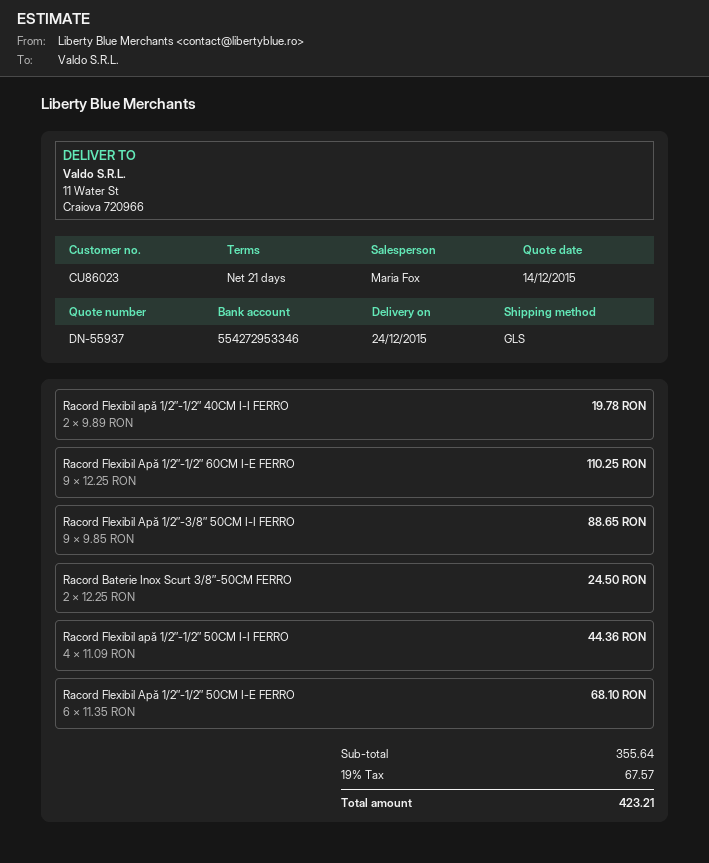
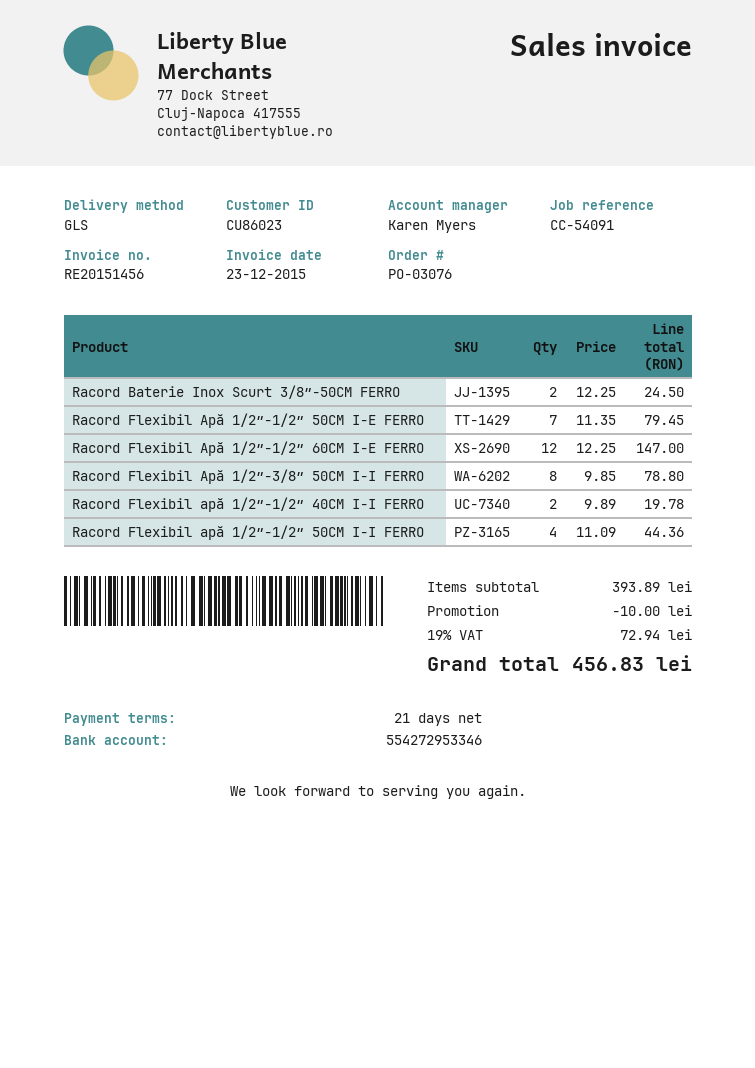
sales rep: Maria Fox -> Karen Myers
Racord Flexibil Apă 1/2″-1/2″ 60CM I-E FERRO: 9 x 12.25 = 110.25 -> 12 x 12.25 = 147.00
Racord Flexibil Apă 1/2″-3/8″ 50CM I-I FERRO: 9 x 9.85 = 88.65 -> 8 x 9.85 = 78.80
Racord Flexibil Apă 1/2″-1/2″ 50CM I-E FERRO: 6 x 11.35 = 68.10 -> 7 x 11.35 = 79.45
subtotal: 355.64 -> 393.89
discount: none -> 10.00
tax: 19% = 67.57 -> 19% = 72.94
total: 423.21 -> 456.83

